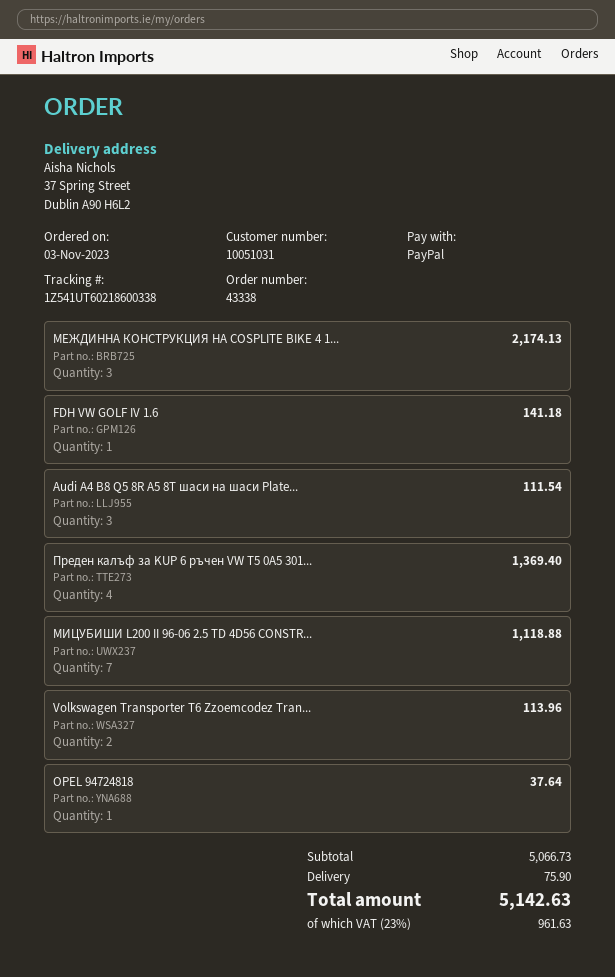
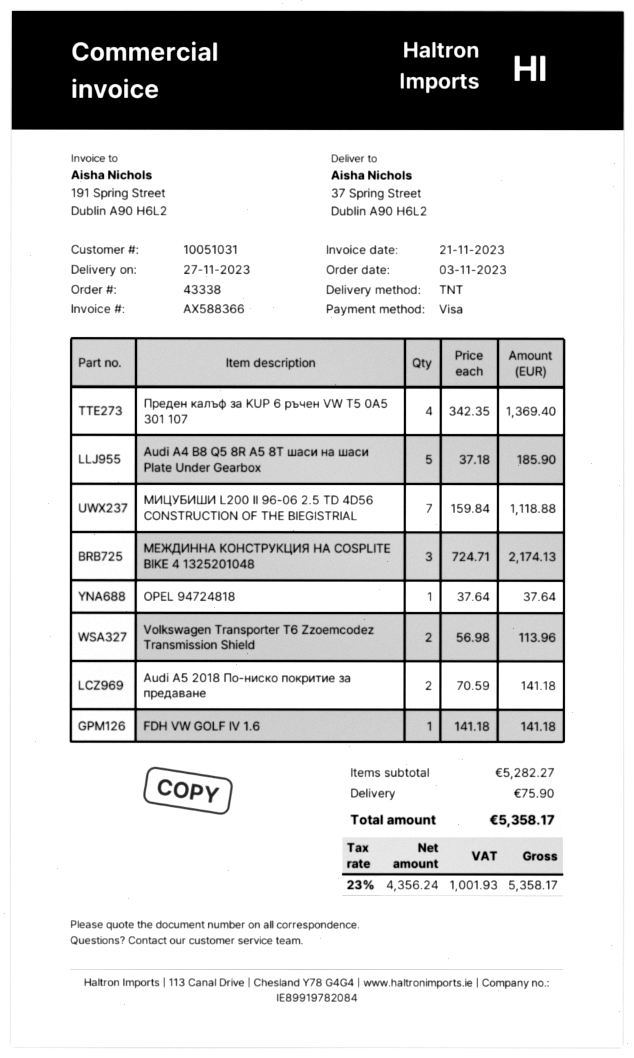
payment method: PayPal -> Visa
Audi A4 B8 Q5 8R A5 8T шаси на шаси Plate...: 3 for 111.54 -> 5 for 185.90
Audi A5 2018 По-ниско покритие за предаване: none -> 2 for 141.18
subtotal: 5066.73 -> 5282.27
tax: 23% = 961.63 -> 23% = 1001.93
total: 5142.63 -> 5358.17

